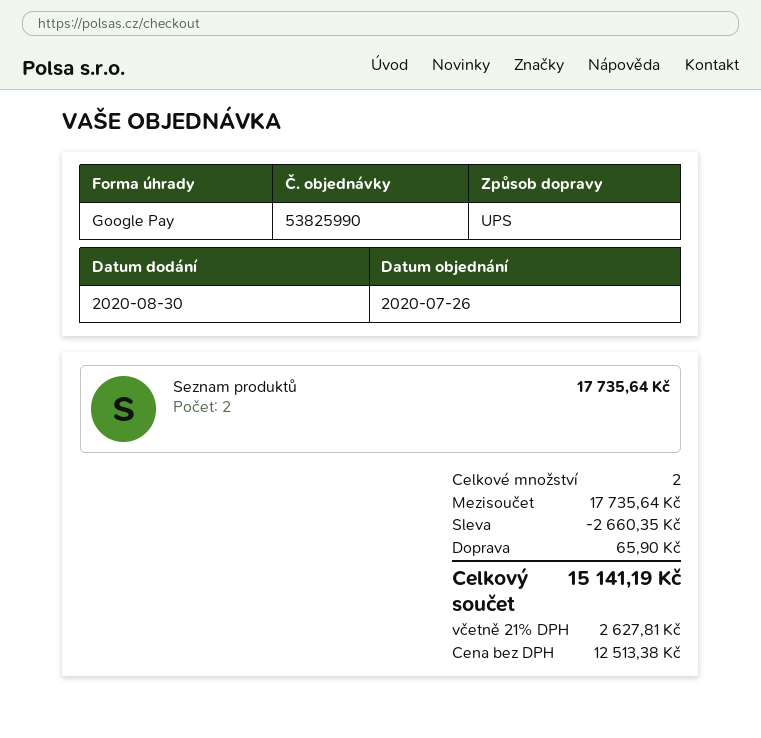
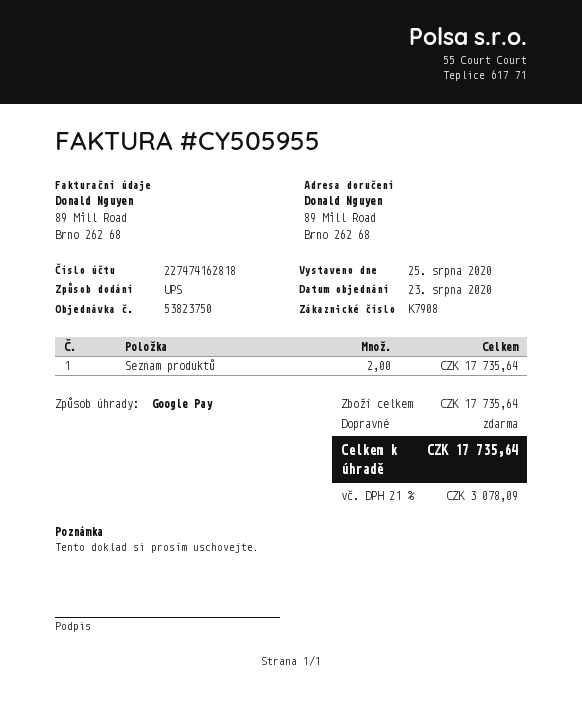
order number: 53825990 -> 53823750
order date: 2020-07-26 -> 2020-08-23
discount: 2660.35 -> none
shipping: 65.90 -> 0.00
tax: 21% = 2627.81 -> 21% = 3078.09
total: 15141.19 -> 17735.64

